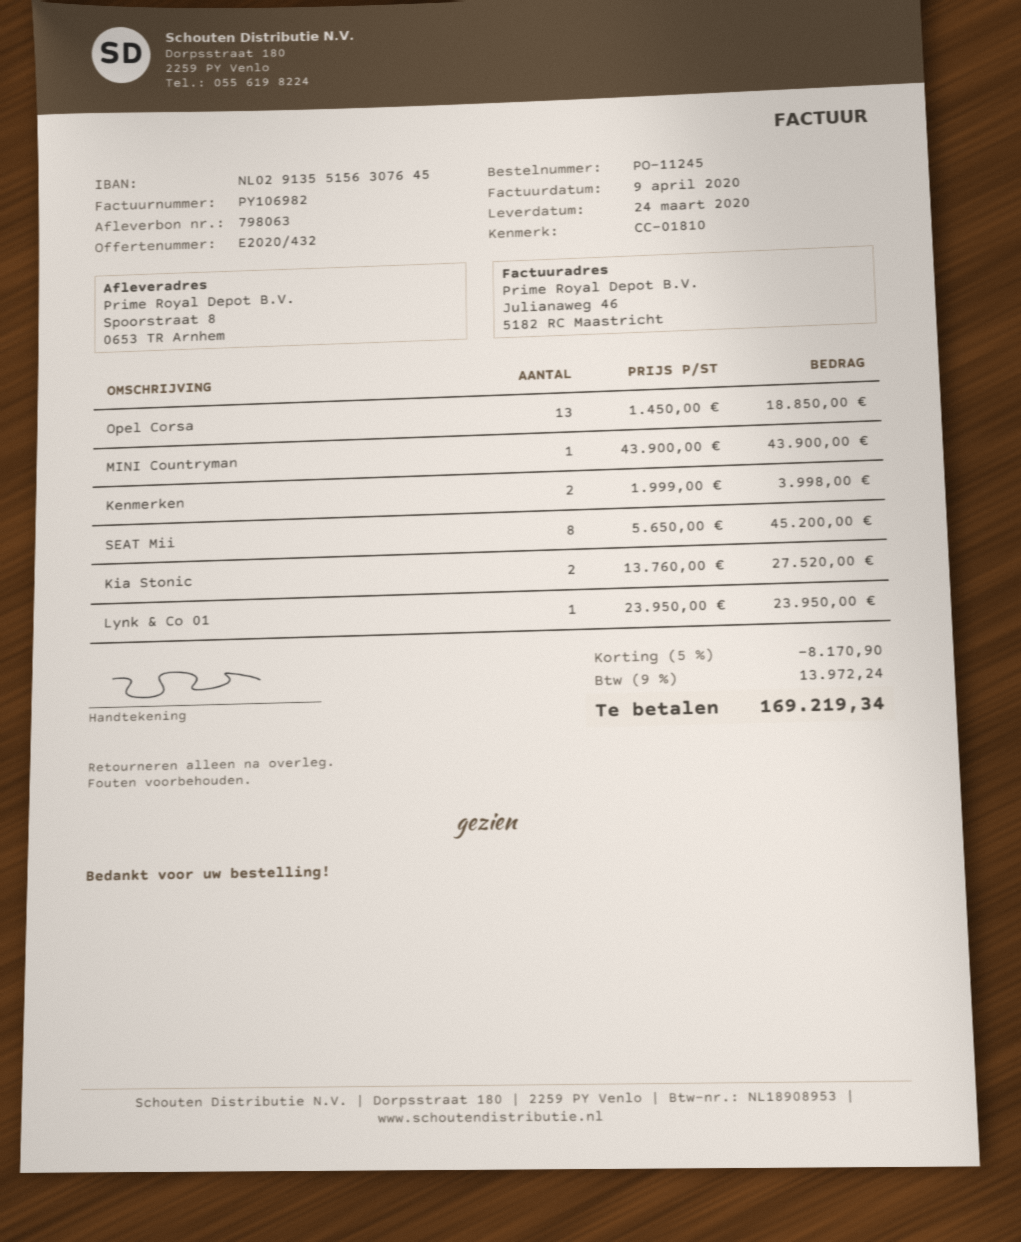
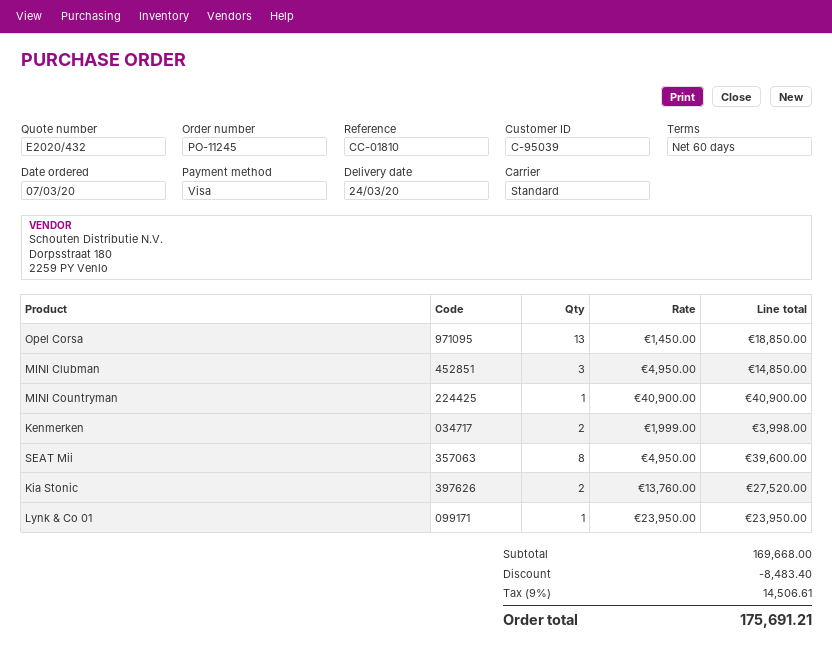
MINI Countryman: 1 x 43900.00 = 43900.00 -> 1 x 40900.00 = 40900.00
SEAT Mii: 8 x 5650.00 = 45200.00 -> 8 x 4950.00 = 39600.00
MINI Clubman: none -> 3 x 4950.00 = 14850.00
discount: 8170.90 -> 8483.40
tax: 9% = 13972.24 -> 9% = 14506.61
total: 169219.34 -> 175691.21

